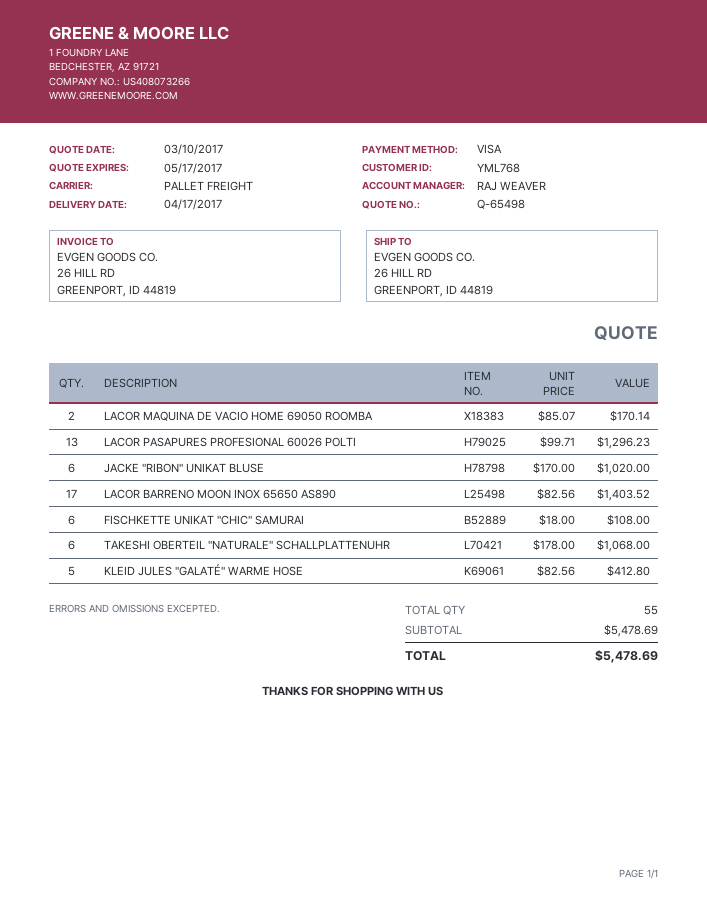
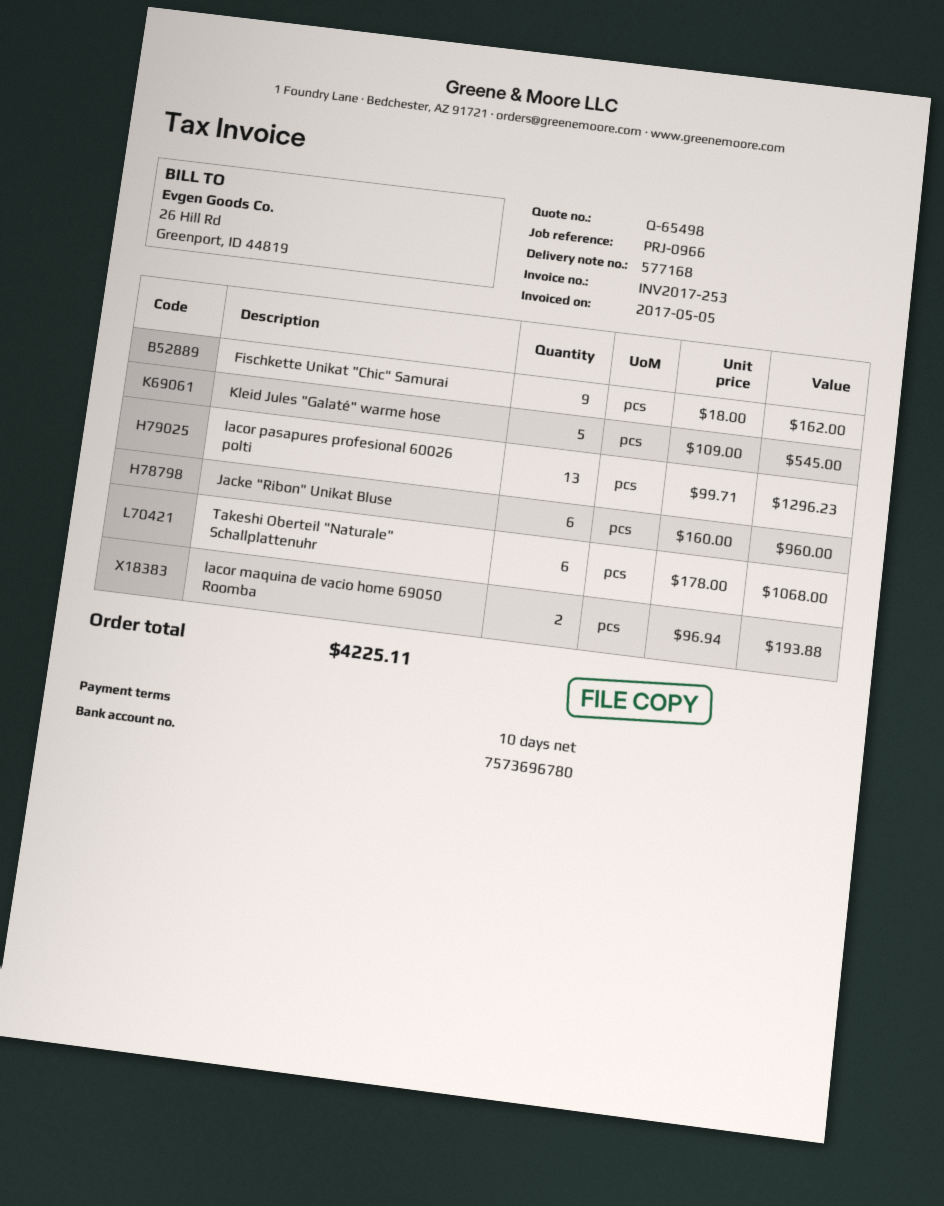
LACOR MAQUINA DE VACIO HOME 69050 ROOMBA: 2 x 85.07 = 170.14 -> 2 x 96.94 = 193.88
JACKE "RIBON" UNIKAT BLUSE: 6 x 170.00 = 1020.00 -> 6 x 160.00 = 960.00
LACOR BARRENO MOON INOX 65650 AS890: 17 x 82.56 = 1403.52 -> none
FISCHKETTE UNIKAT "CHIC" SAMURAI: 6 x 18.00 = 108.00 -> 9 x 18.00 = 162.00
KLEID JULES "GALATÉ" WARME HOSE: 5 x 82.56 = 412.80 -> 5 x 109.00 = 545.00
total: 5478.69 -> 4225.11

